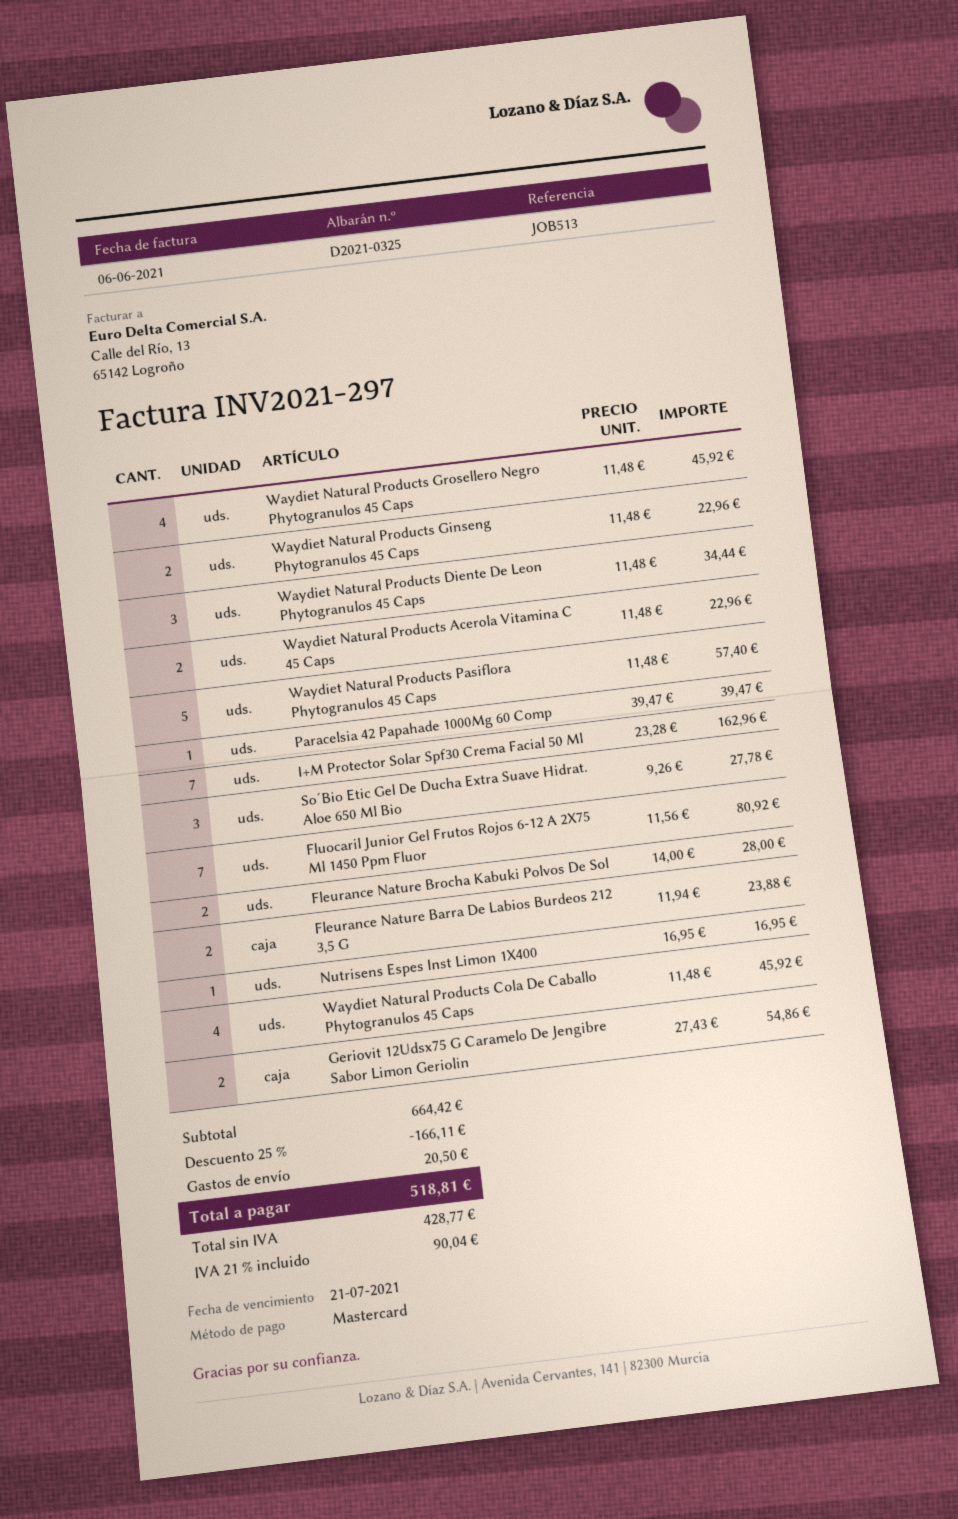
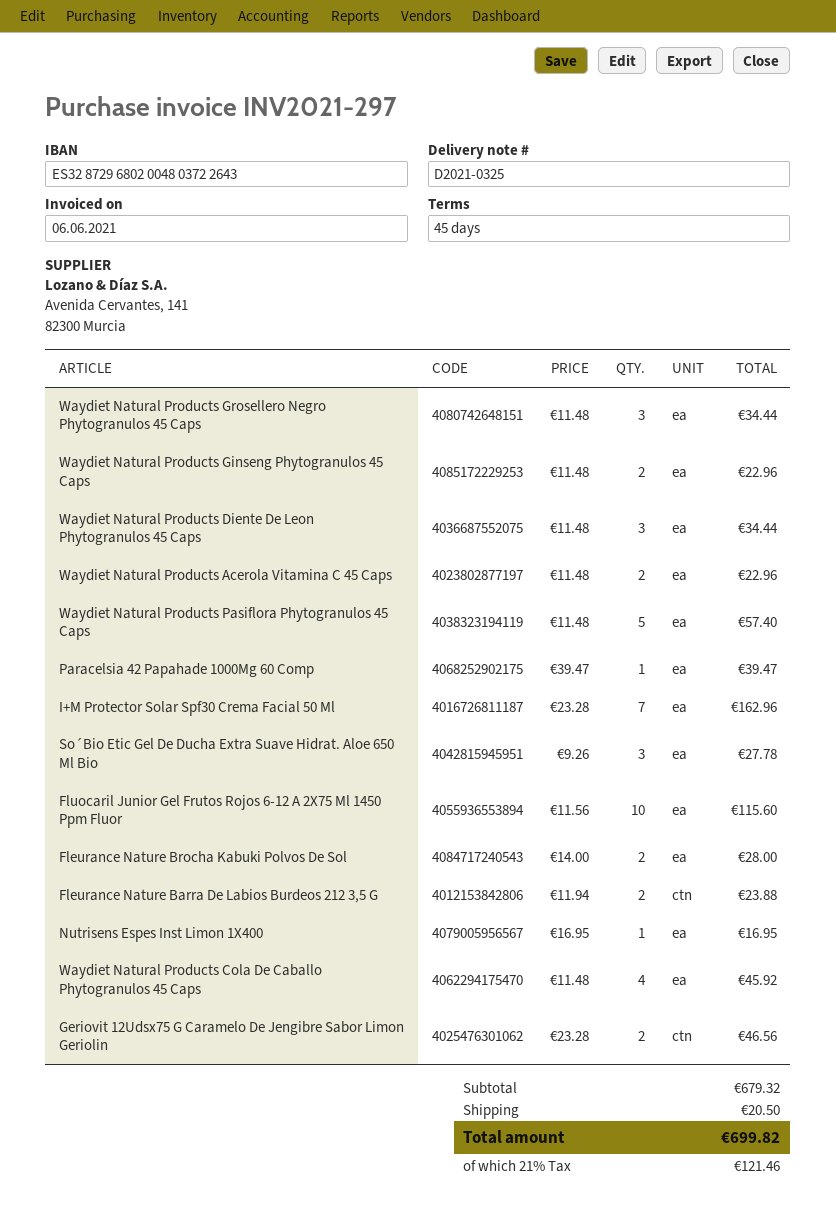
Waydiet Natural Products Grosellero Negro Phytogranulos 45 Caps: 4 x 11.48 = 45.92 -> 3 x 11.48 = 34.44
Fluocaril Junior Gel Frutos Rojos 6-12 A 2X75 Ml 1450 Ppm Fluor: 7 x 11.56 = 80.92 -> 10 x 11.56 = 115.60
Geriovit 12Udsx75 G Caramelo De Jengibre Sabor Limon Geriolin: 2 x 27.43 = 54.86 -> 2 x 23.28 = 46.56
subtotal: 664.42 -> 679.32
discount: 25% = 166.11 -> none
tax: 21% = 90.04 -> 21% = 121.46
total: 518.81 -> 699.82

